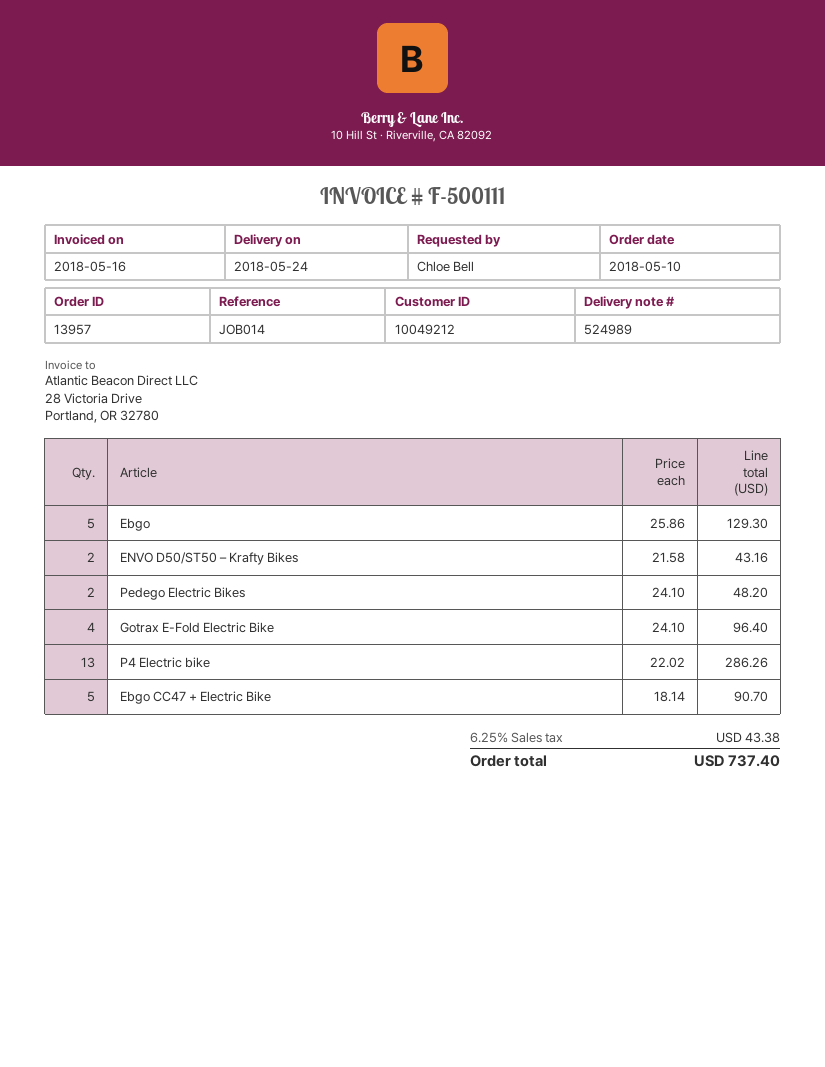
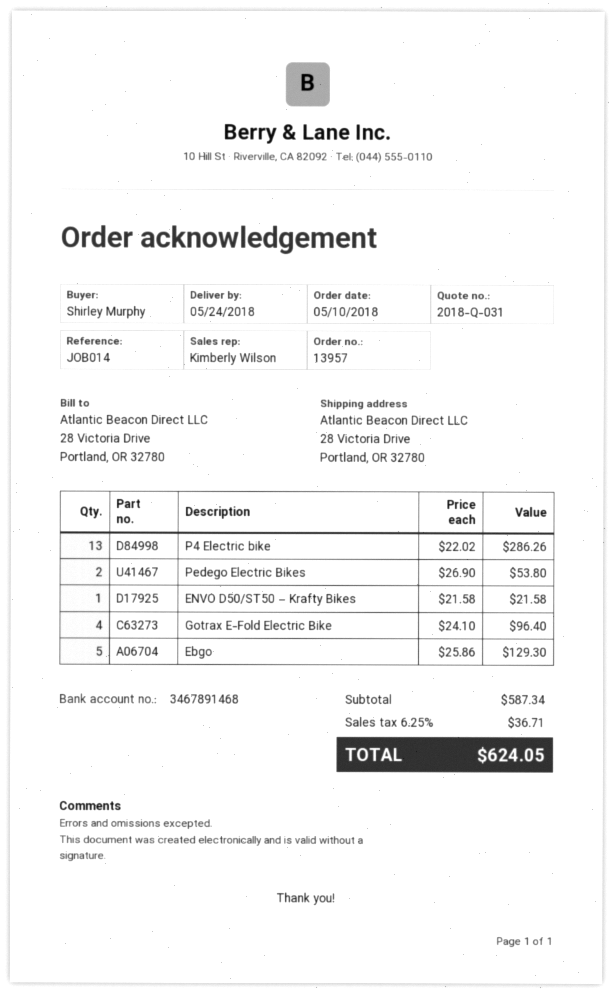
ordered by: Chloe Bell -> Shirley Murphy
ENVO D50/ST50 – Krafty Bikes: 2 x 21.58 = 43.16 -> 1 x 21.58 = 21.58
Pedego Electric Bikes: 2 x 24.10 = 48.20 -> 2 x 26.90 = 53.80
Ebgo CC47 + Electric Bike: 5 x 18.14 = 90.70 -> none
tax: 6.25% = 43.38 -> 6.25% = 36.71
total: 737.40 -> 624.05

